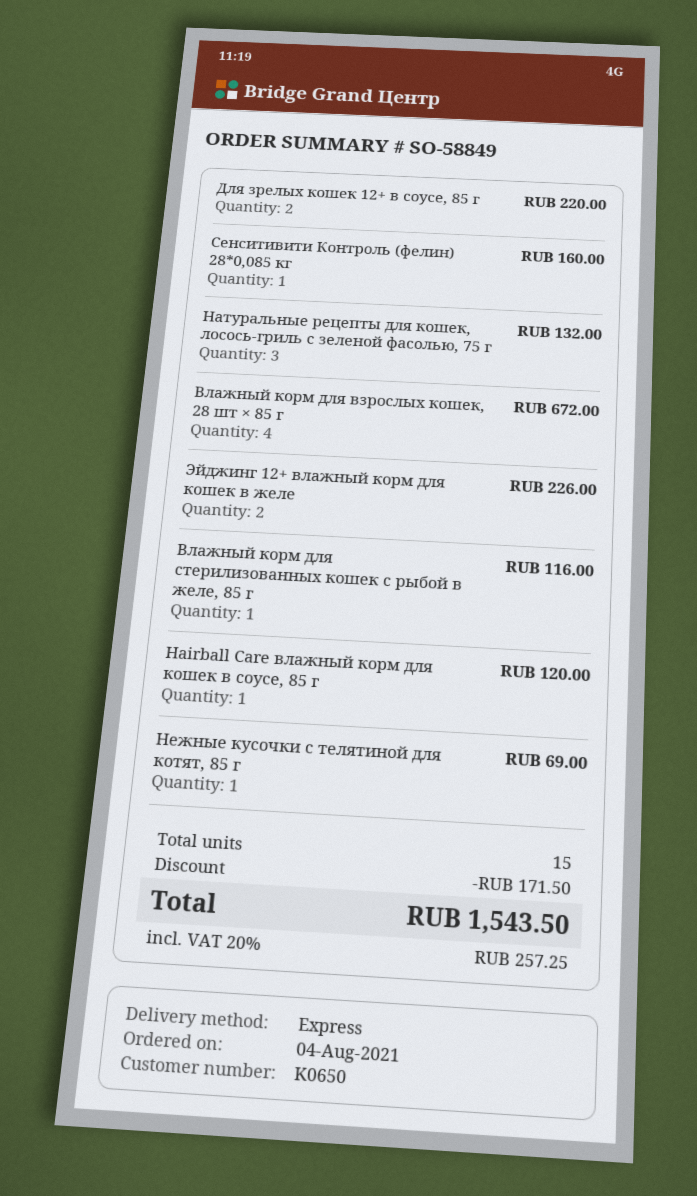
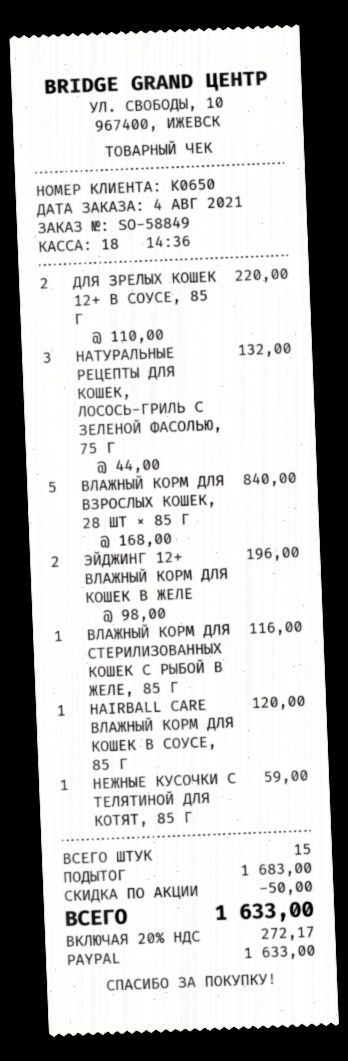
Сенситивити Контроль (фелин) 28*0,085 кг: 1 for 160.00 -> none
Влажный корм для взрослых кошек, 28 шт × 85 г: 4 for 672.00 -> 5 for 840.00
Эйджинг 12+ влажный корм для кошек в желе: 2 for 226.00 -> 2 for 196.00
Нежные кусочки с телятиной для котят, 85 г: 1 for 69.00 -> 1 for 59.00
discount: 171.50 -> 50.00
tax: 20% = 257.25 -> 20% = 272.17
total: 1543.50 -> 1633.00

